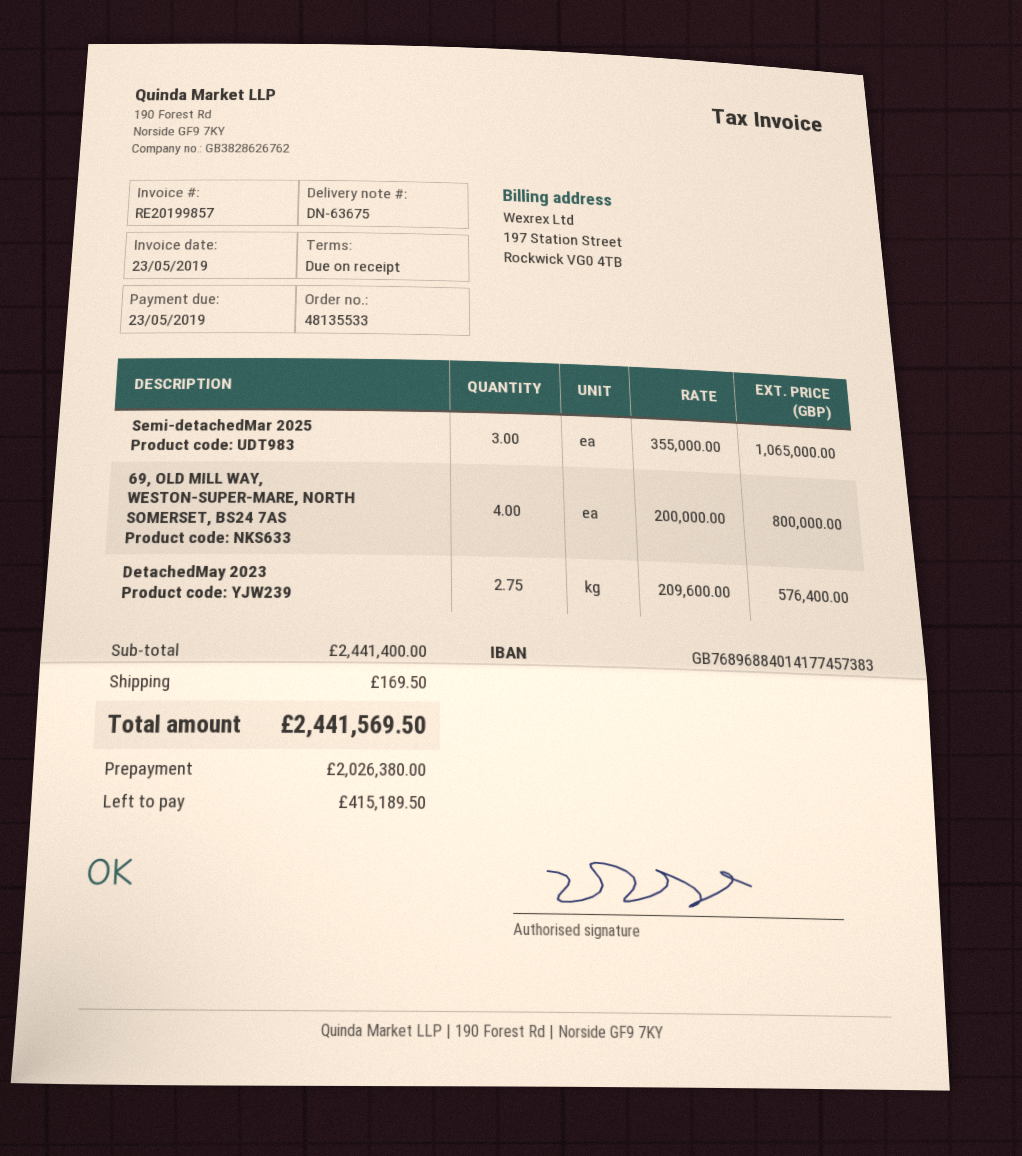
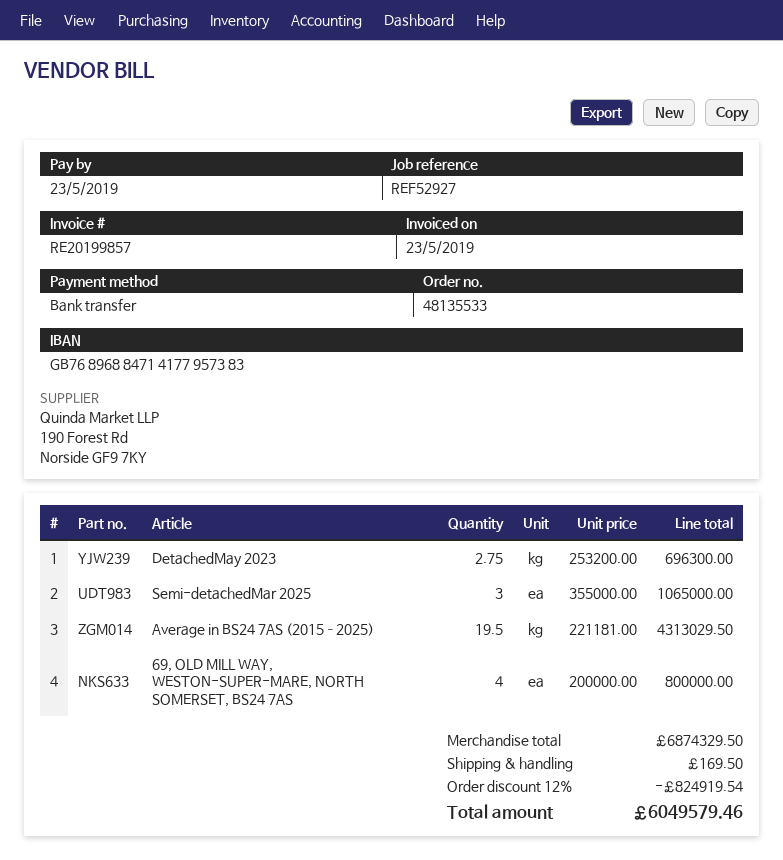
bank account: GB76896884014177457383 -> GB76896884714177957383
DetachedMay 2023: 2.75 x 209600.00 = 576400.00 -> 2.75 x 253200.00 = 696300.00
Average in BS24 7AS (2015–2025): none -> 19.5 x 221181.00 = 4313029.50
subtotal: 2441400.00 -> 6874329.50
discount: none -> 12% = 824919.54
total: 2441569.50 -> 6049579.46

